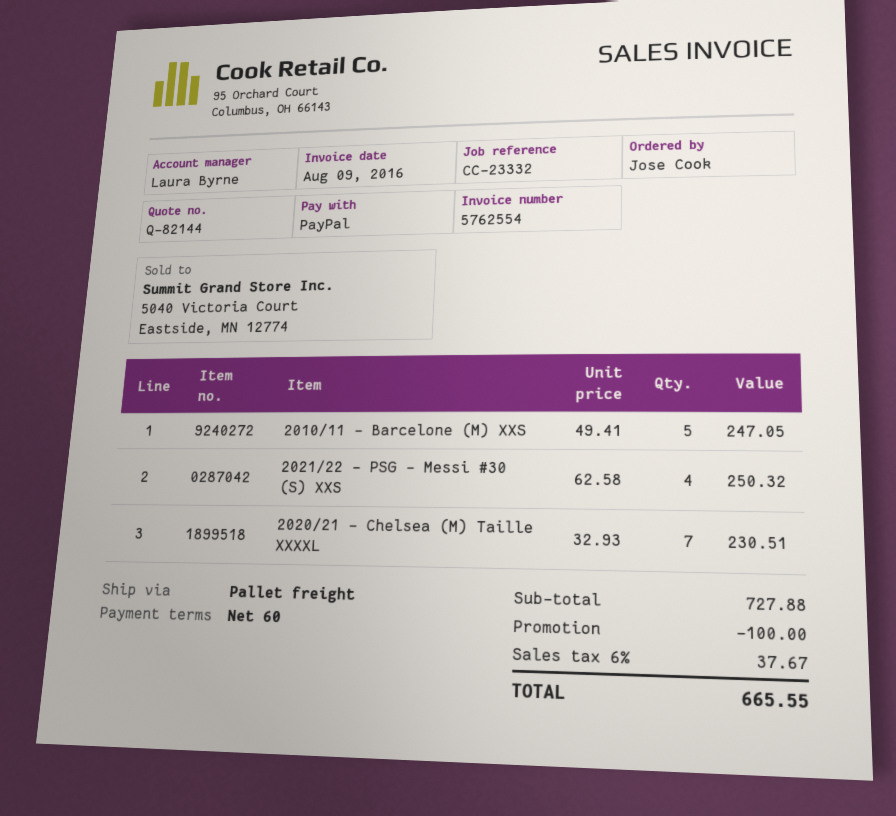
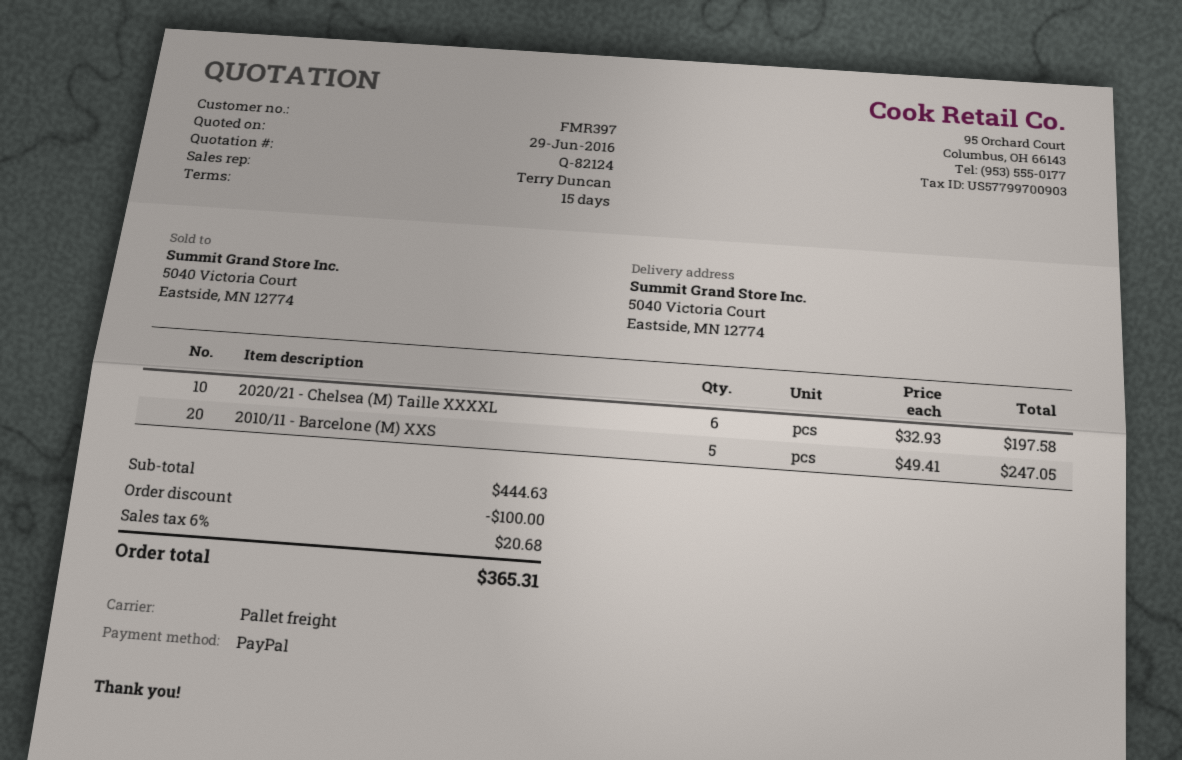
quote number: Q-82144 -> Q-82124
payment terms: 60 days -> 15 days
sales rep: Laura Byrne -> Terry Duncan
2021/22 - PSG - Messi #30 (S) XXS: 4 x 62.58 = 250.32 -> none
2020/21 - Chelsea (M) Taille XXXXL: 7 x 32.93 = 230.51 -> 6 x 32.93 = 197.58
subtotal: 727.88 -> 444.63
tax: 6% = 37.67 -> 6% = 20.68
total: 665.55 -> 365.31

